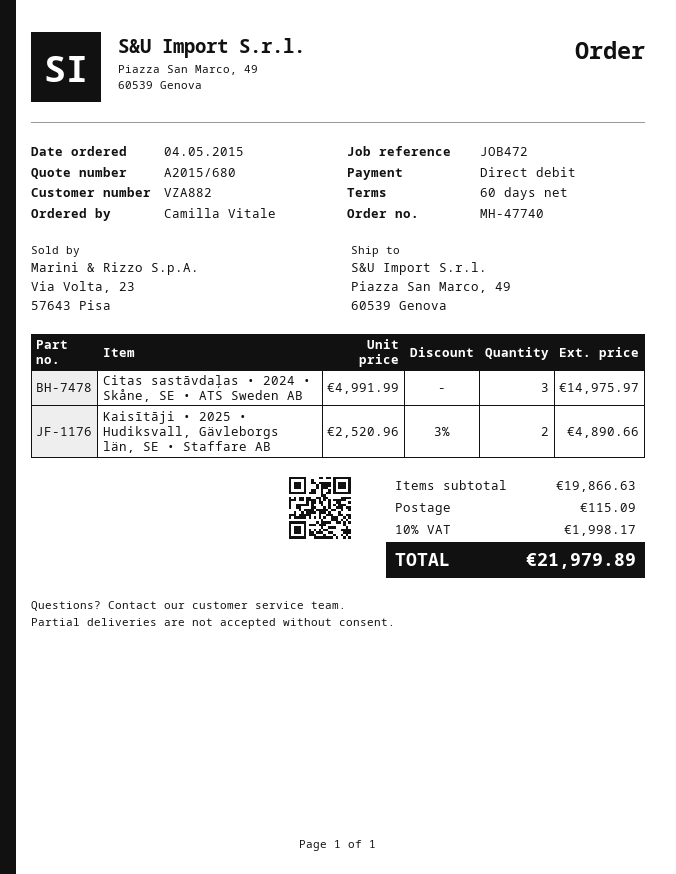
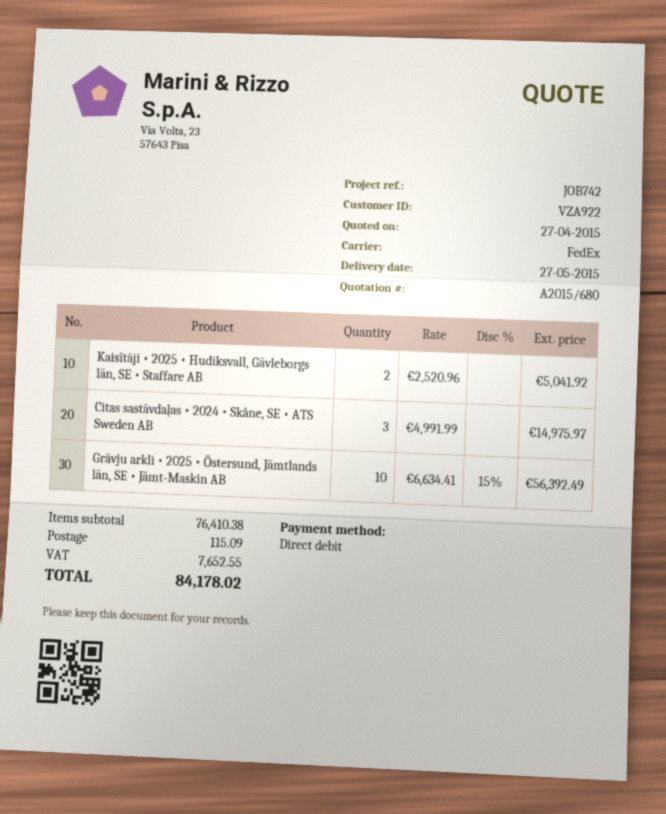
customer number: VZA882 -> VZA922
reference: JOB472 -> JOB742
Kaisītāji • 2025 • Hudiksvall, Gävleborgs län, SE • Staffare AB: 2 x 2520.96 - 3% = 4890.66 -> 2 x 2520.96 = 5041.92
Grāvju arkli • 2025 • Östersund, Jämtlands län, SE • Jämt-Maskin AB: none -> 10 x 6634.41 - 15% = 56392.49
subtotal: 19866.63 -> 76410.38
tax: 1998.17 -> 7652.55
total: 21979.89 -> 84178.02

